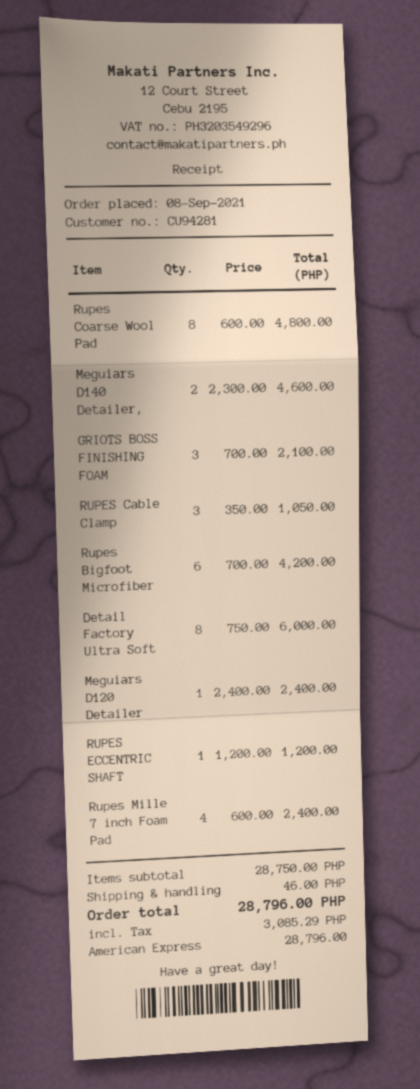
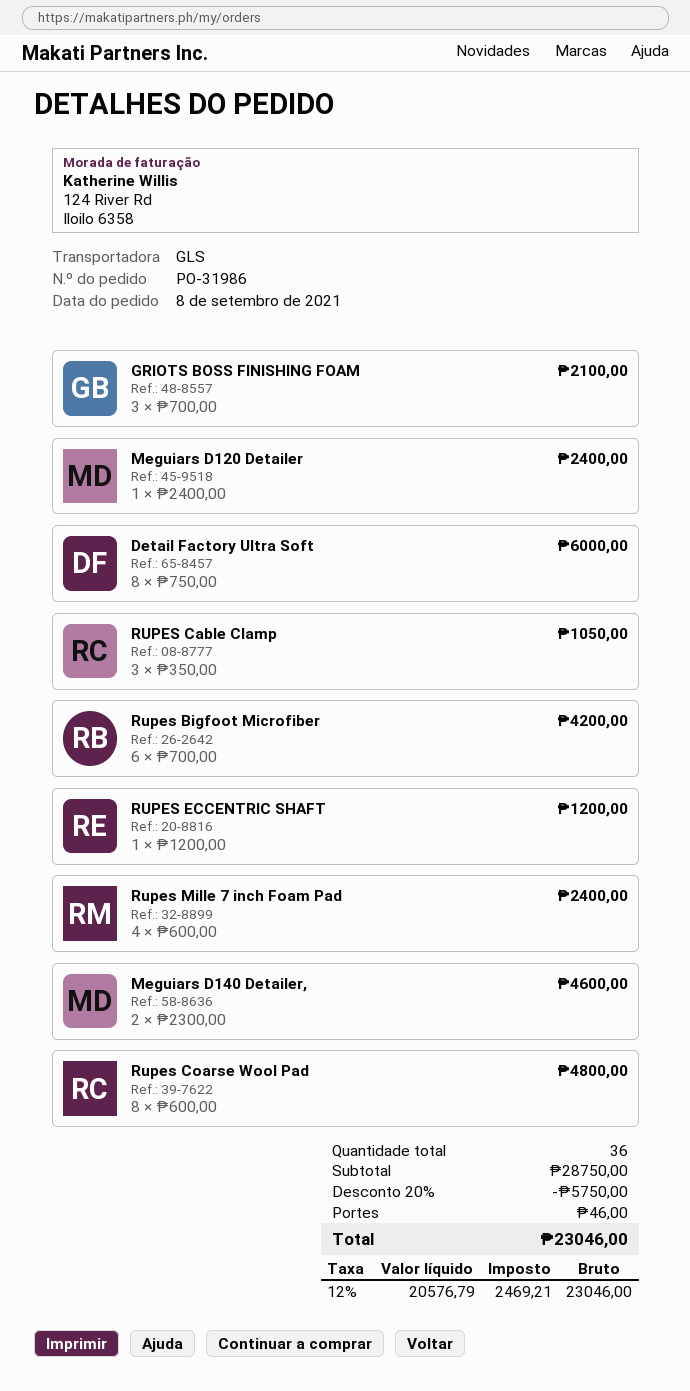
discount: none -> 20% = 5750.00
tax: 3085.29 -> 2469.21
total: 28796.00 -> 23046.00

